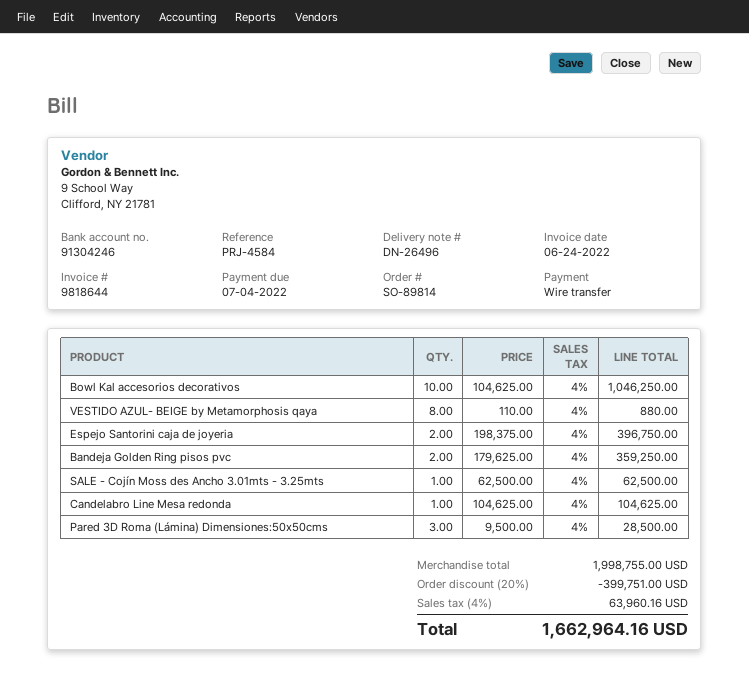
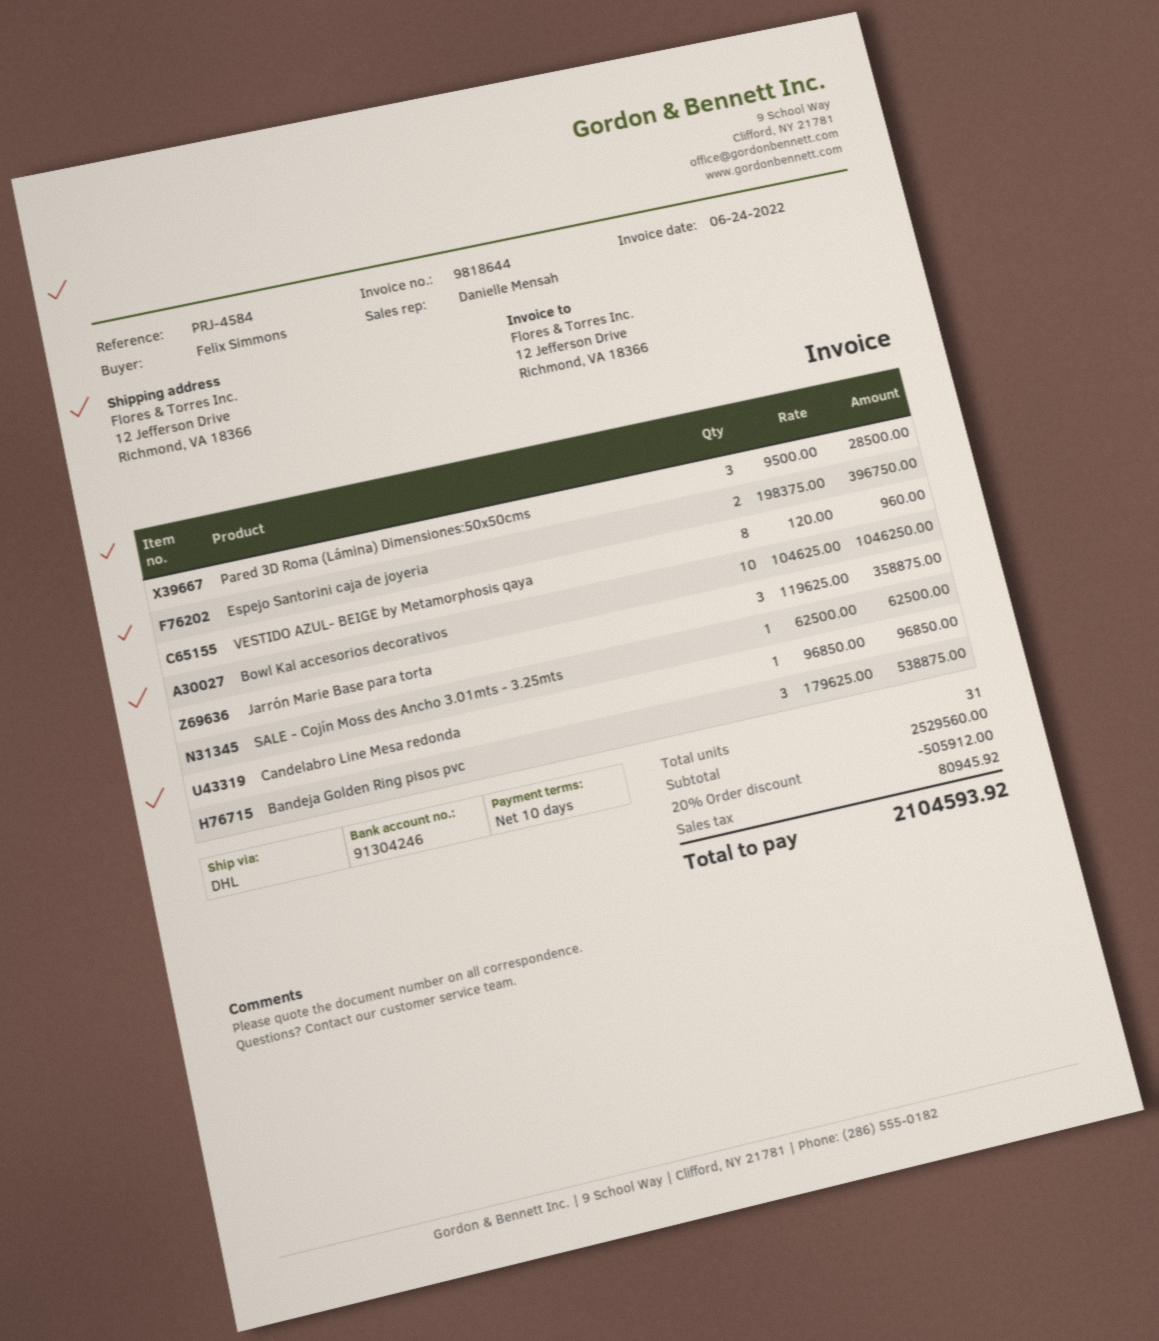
VESTIDO AZUL- BEIGE by Metamorphosis qaya: 8 x 110.00 = 880.00 -> 8 x 120.00 = 960.00
Bandeja Golden Ring pisos pvc: 2 x 179625.00 = 359250.00 -> 3 x 179625.00 = 538875.00
Candelabro Line Mesa redonda: 1 x 104625.00 = 104625.00 -> 1 x 96850.00 = 96850.00
Jarrón Marie Base para torta: none -> 3 x 119625.00 = 358875.00
subtotal: 1998755.00 -> 2529560.00
discount: 20% = 399751.00 -> 20% = 505912.00
tax: 63960.16 -> 80945.92
total: 1662964.16 -> 2104593.92

